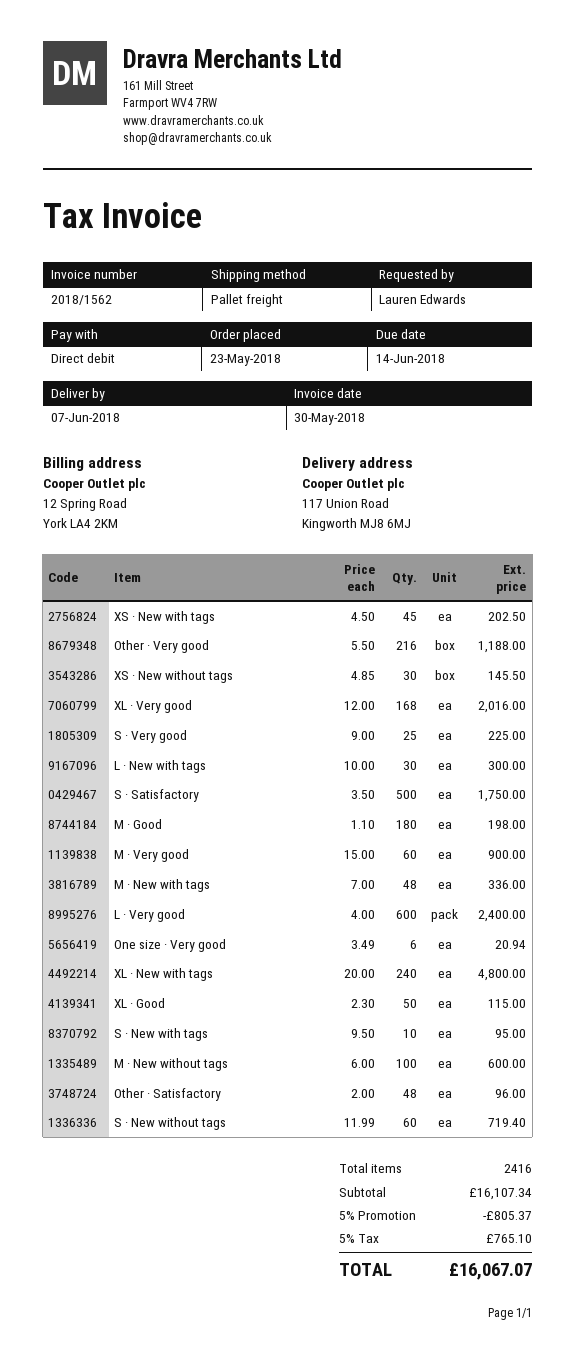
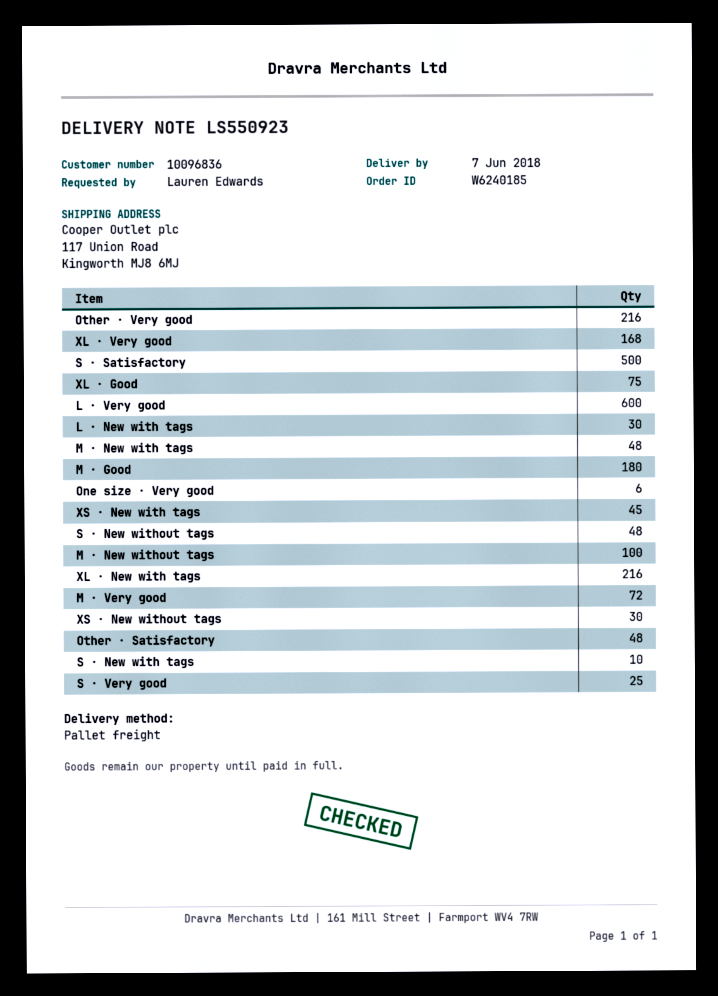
M · Very good: 60 -> 72
XL · New with tags: 240 -> 216
XL · Good: 50 -> 75
S · New without tags: 60 -> 48

